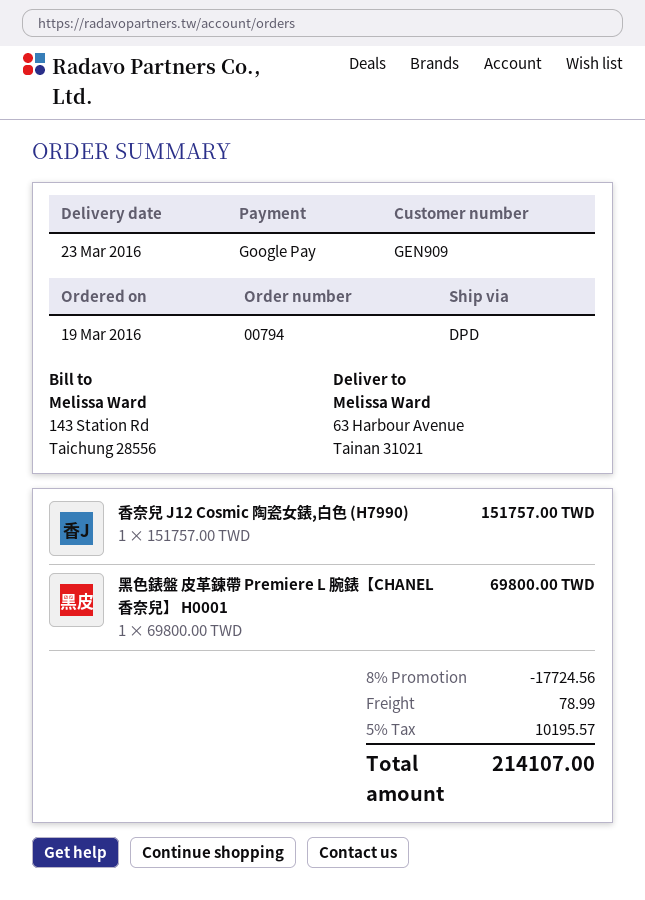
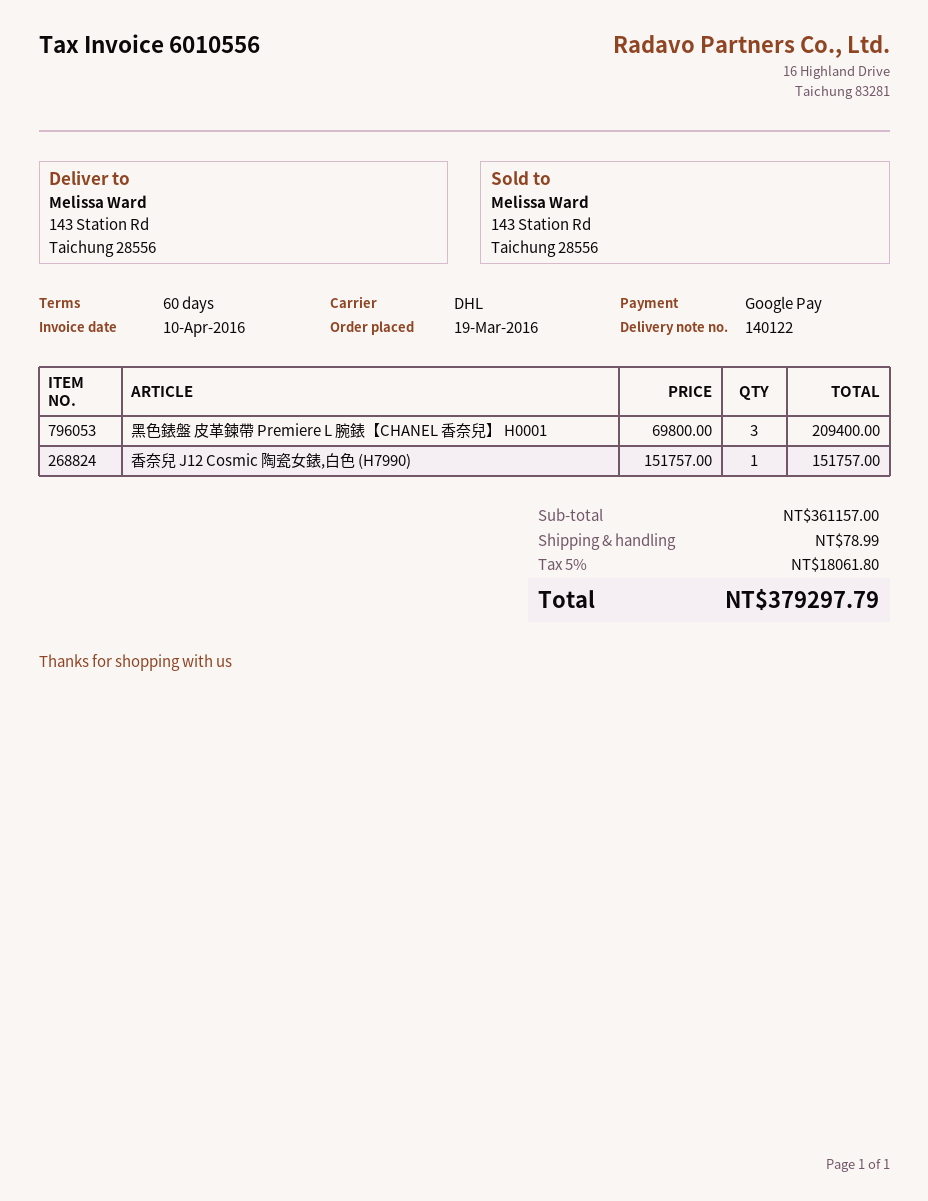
shipping method: DPD -> DHL
ship to: 63 Harbour Avenue, Tainan 31021 -> 143 Station Rd, Taichung 28556
黑色錶盤 皮革鍊帶 Premiere L 腕錶【CHANEL 香奈兒】 H0001: 1 x 69800.00 = 69800.00 -> 3 x 69800.00 = 209400.00
discount: 8% = 17724.56 -> none
tax: 5% = 10195.57 -> 5% = 18061.80
total: 214107.00 -> 379297.79

